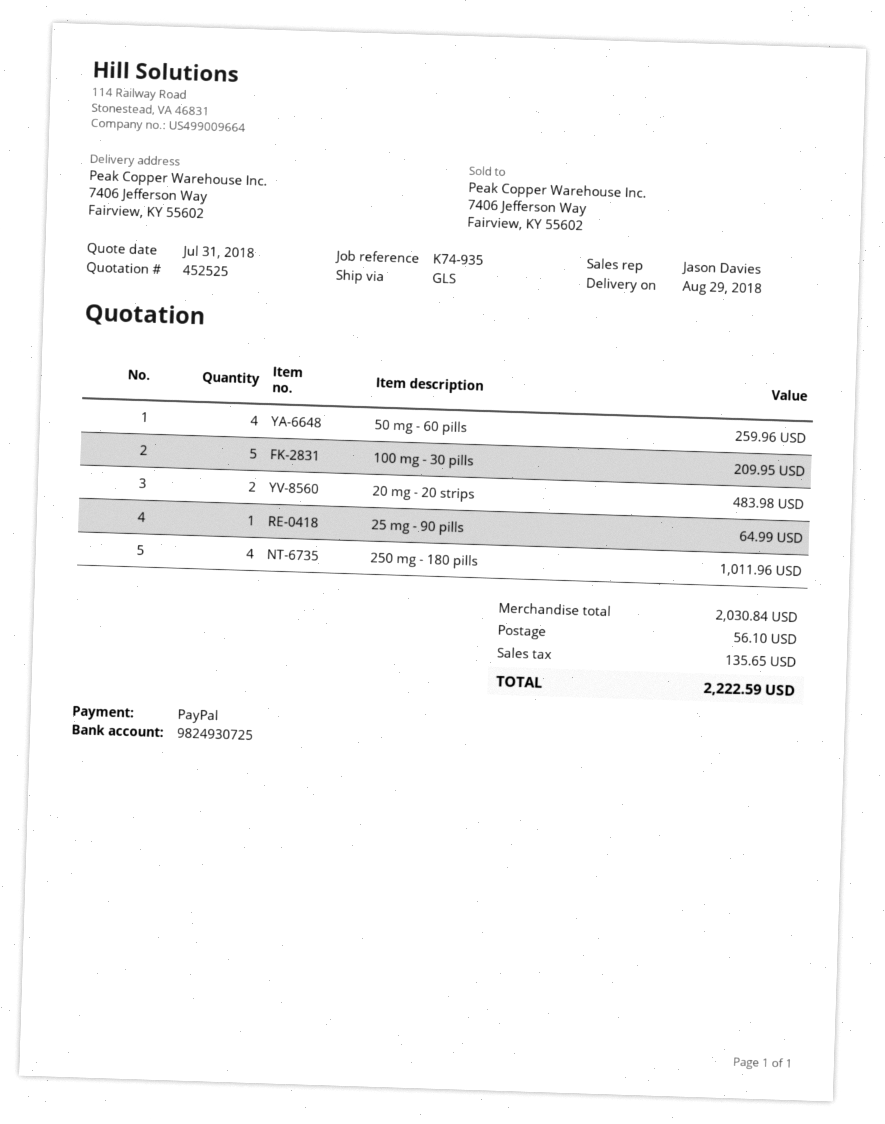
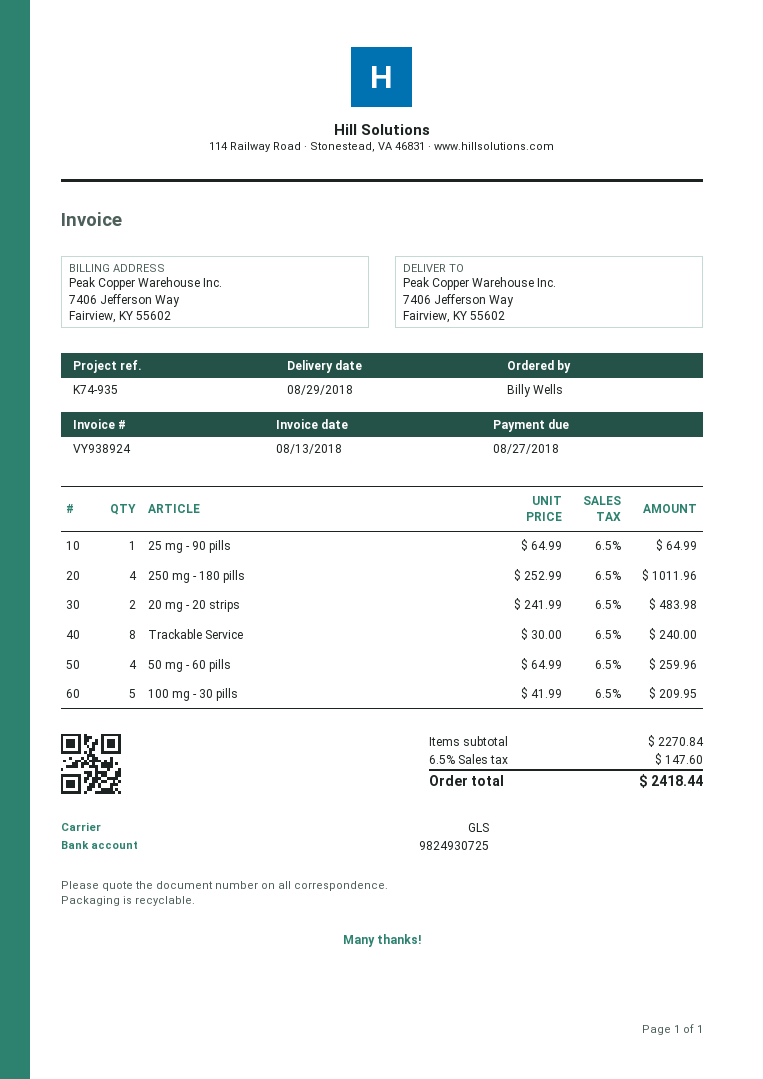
Trackable Service: none -> 8 for 240.00
subtotal: 2030.84 -> 2270.84
shipping: 56.10 -> none
tax: 135.65 -> 147.60
total: 2222.59 -> 2418.44

